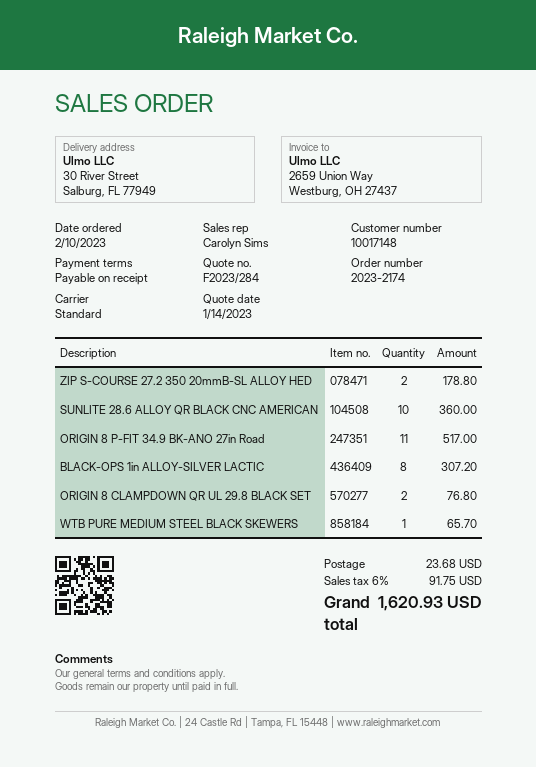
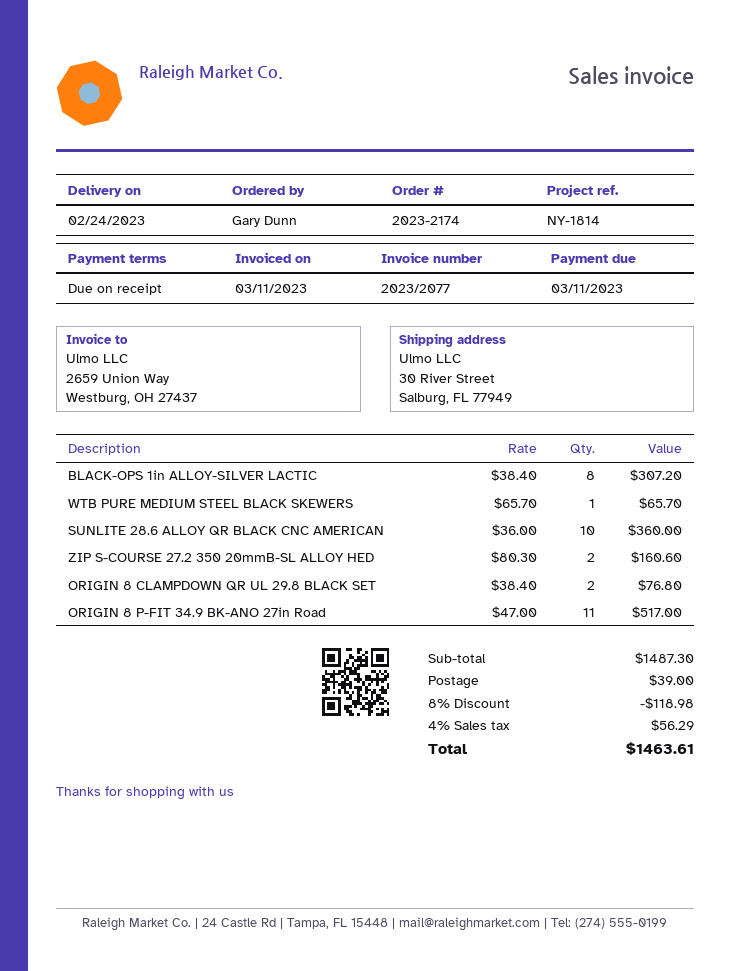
ZIP S-COURSE 27.2 350 20mmB-SL ALLOY HED: 2 for 178.80 -> 2 for 160.60
discount: none -> 8% = 118.98
shipping: 23.68 -> 39.00
tax: 6% = 91.75 -> 4% = 56.29
total: 1620.93 -> 1463.61

